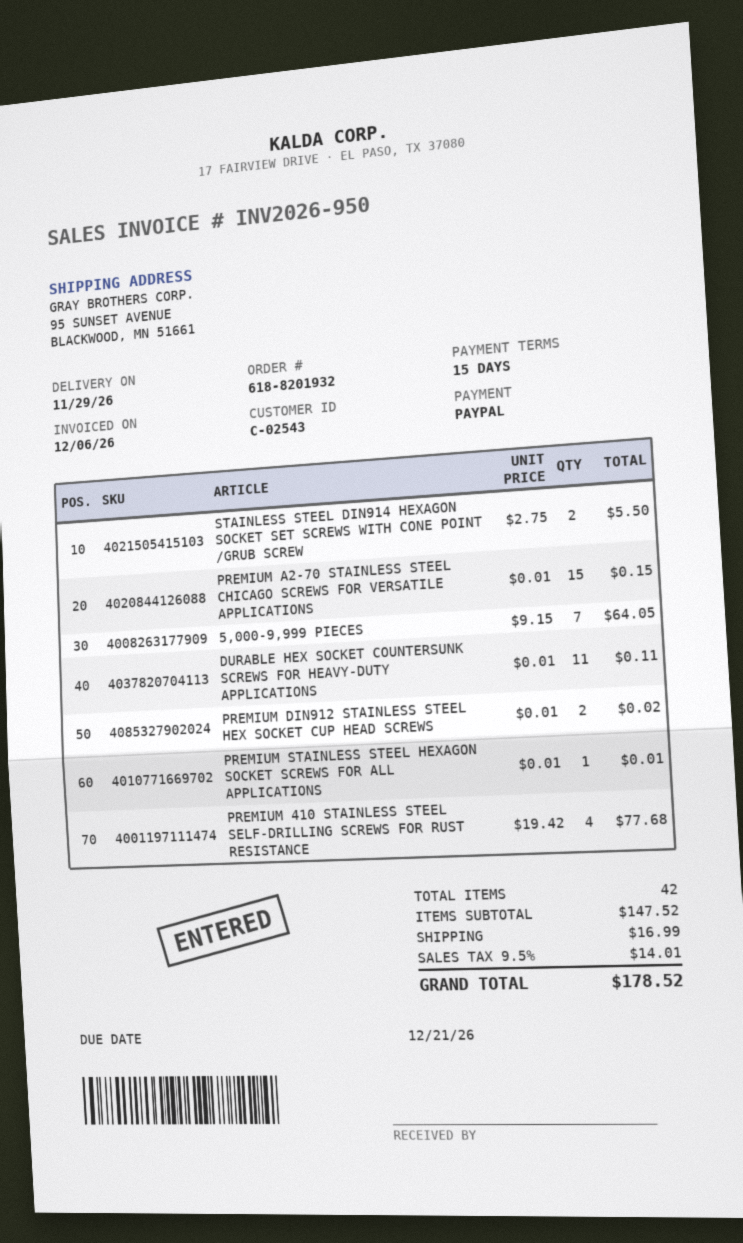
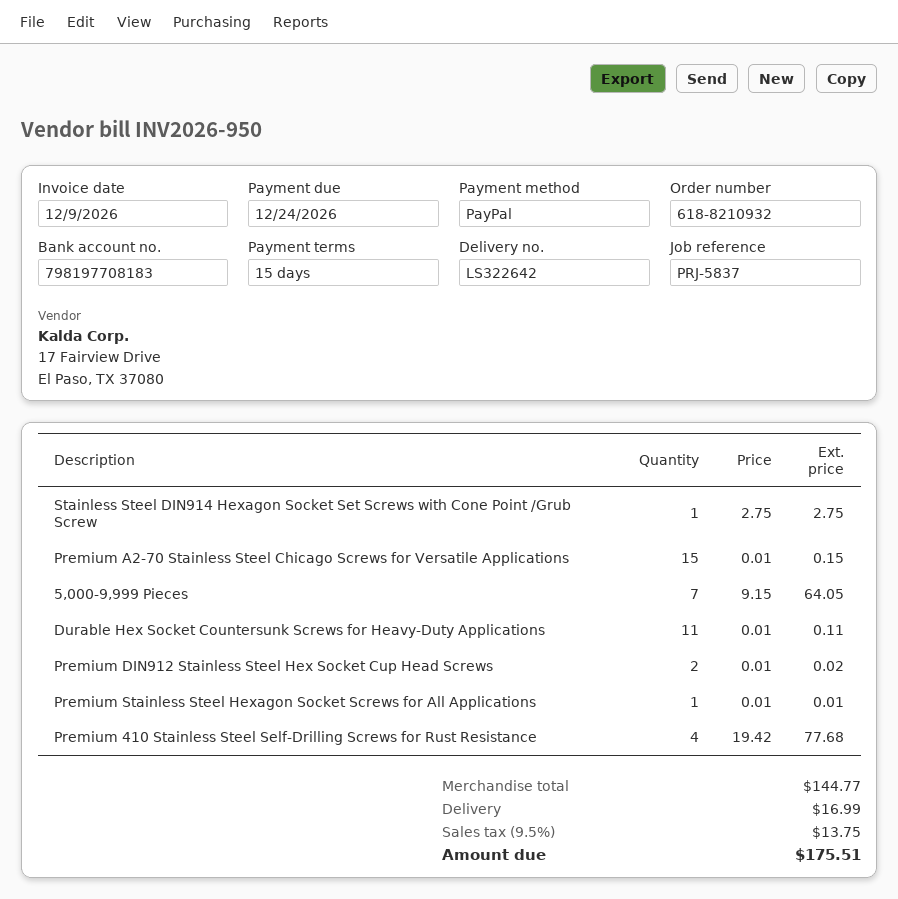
order number: 618-8201932 -> 618-8210932
invoice date: 2026-12-06 -> 2026-12-09
due date: 2026-12-21 -> 2026-12-24
STAINLESS STEEL DIN914 HEXAGON SOCKET SET SCREWS WITH CONE POINT /GRUB SCREW: 2 x 2.75 = 5.50 -> 1 x 2.75 = 2.75
subtotal: 147.52 -> 144.77
tax: 9.5% = 14.01 -> 9.5% = 13.75
total: 178.52 -> 175.51

